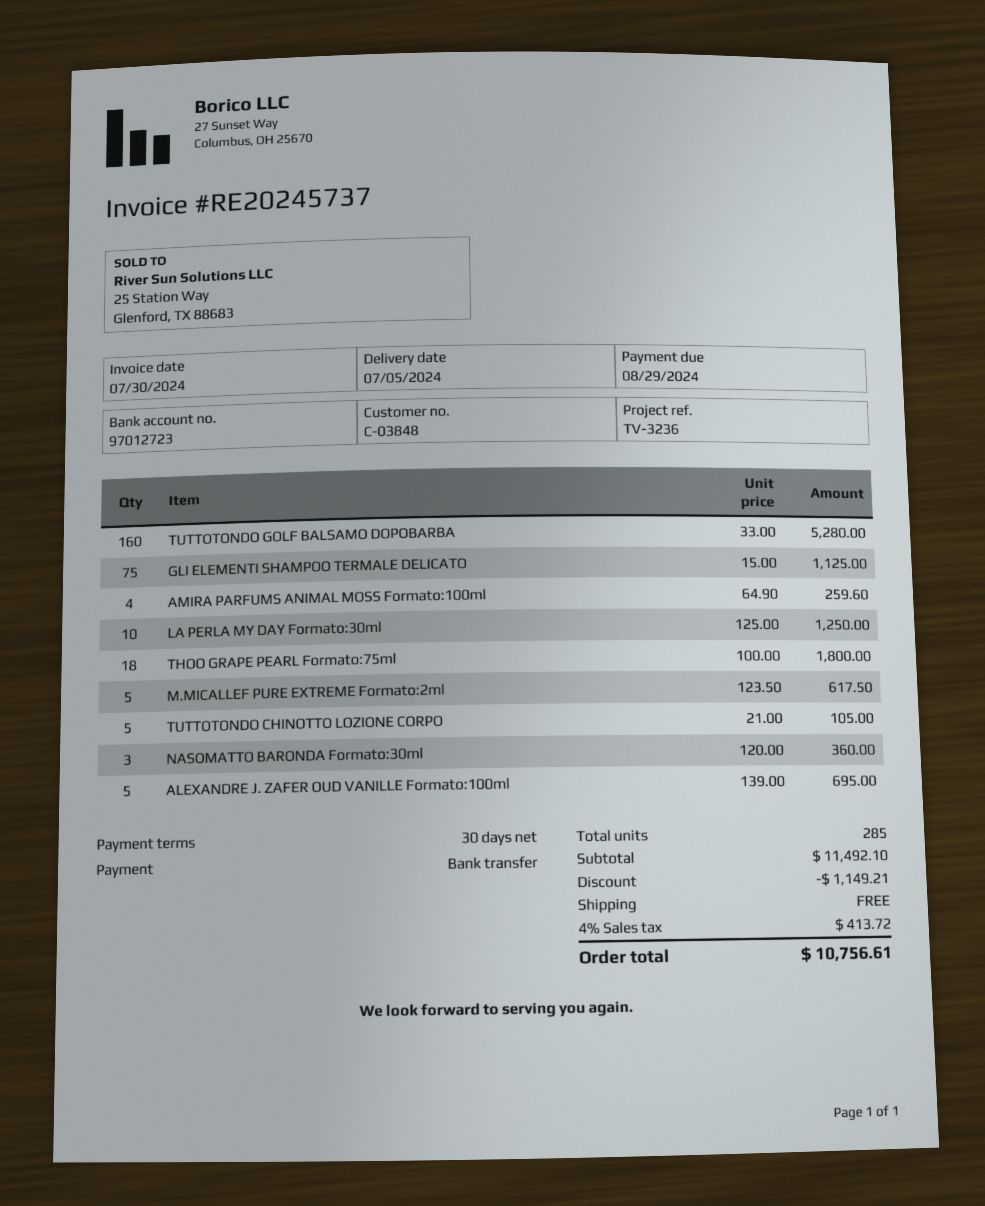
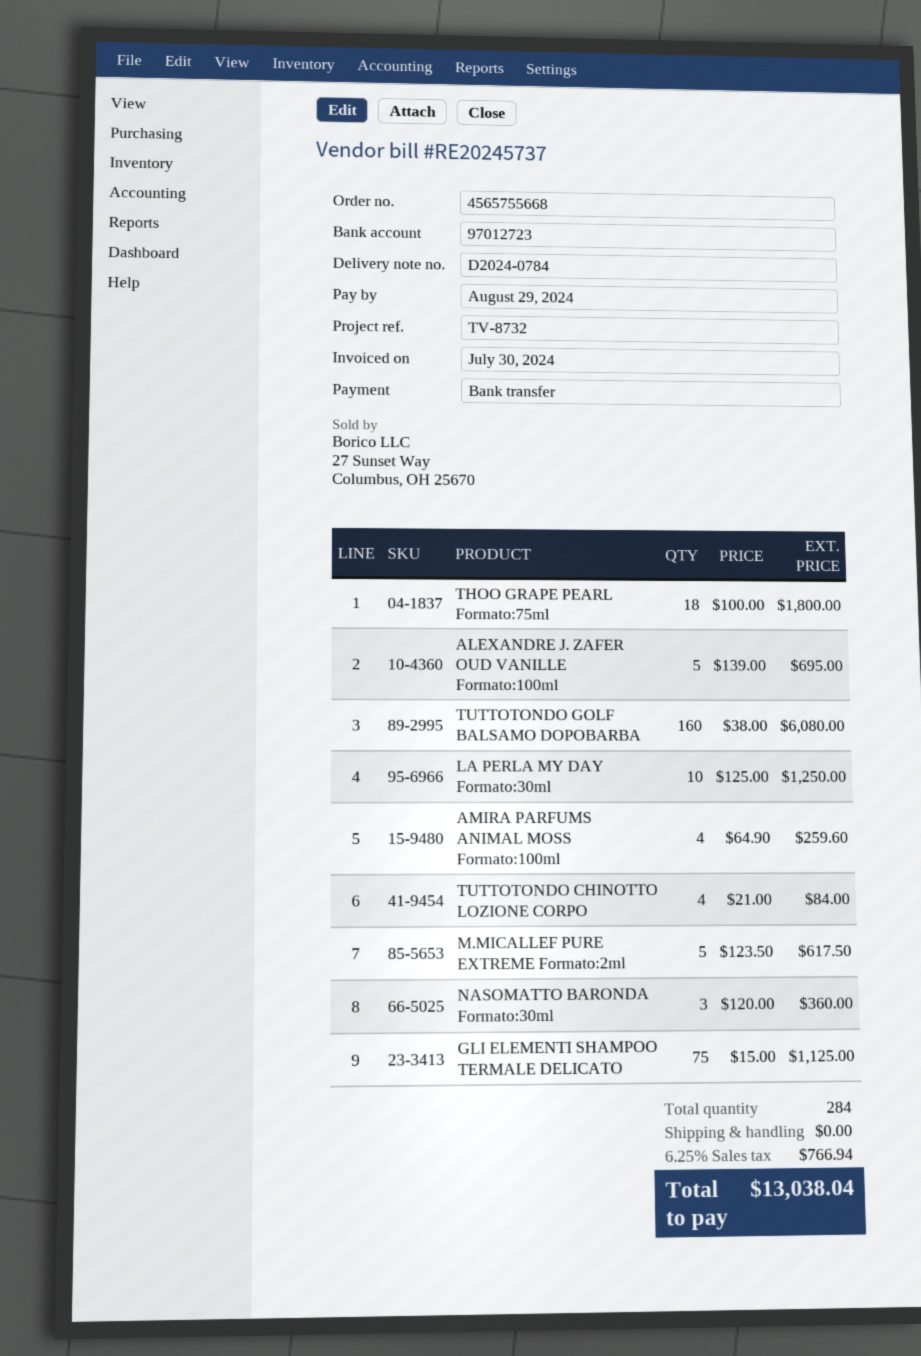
reference: TV-3236 -> TV-8732
TUTTOTONDO GOLF BALSAMO DOPOBARBA: 160 x 33.00 = 5280.00 -> 160 x 38.00 = 6080.00
TUTTOTONDO CHINOTTO LOZIONE CORPO: 5 x 21.00 = 105.00 -> 4 x 21.00 = 84.00
total quantity: 285 -> 284
discount: 1149.21 -> none
tax: 4% = 413.72 -> 6.25% = 766.94
total: 10756.61 -> 13038.04

